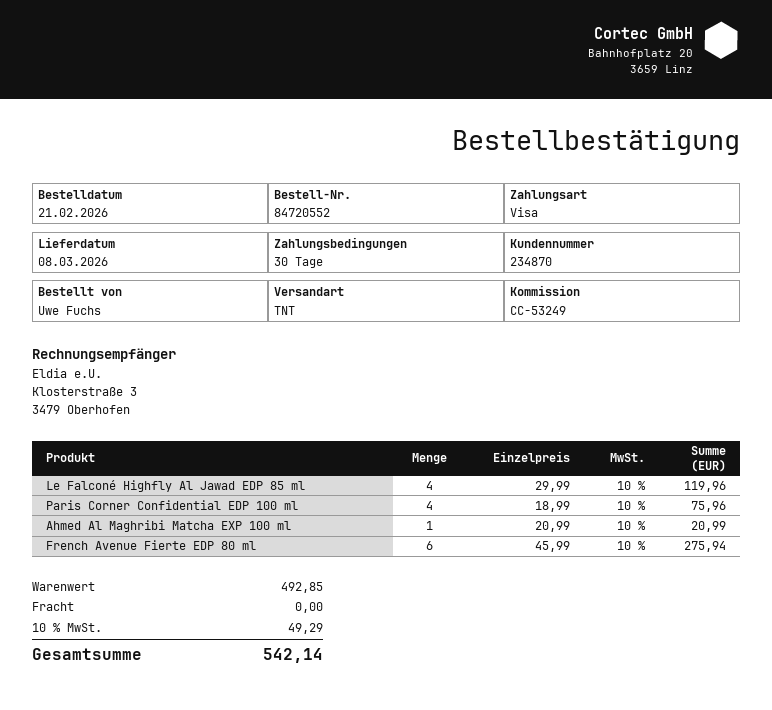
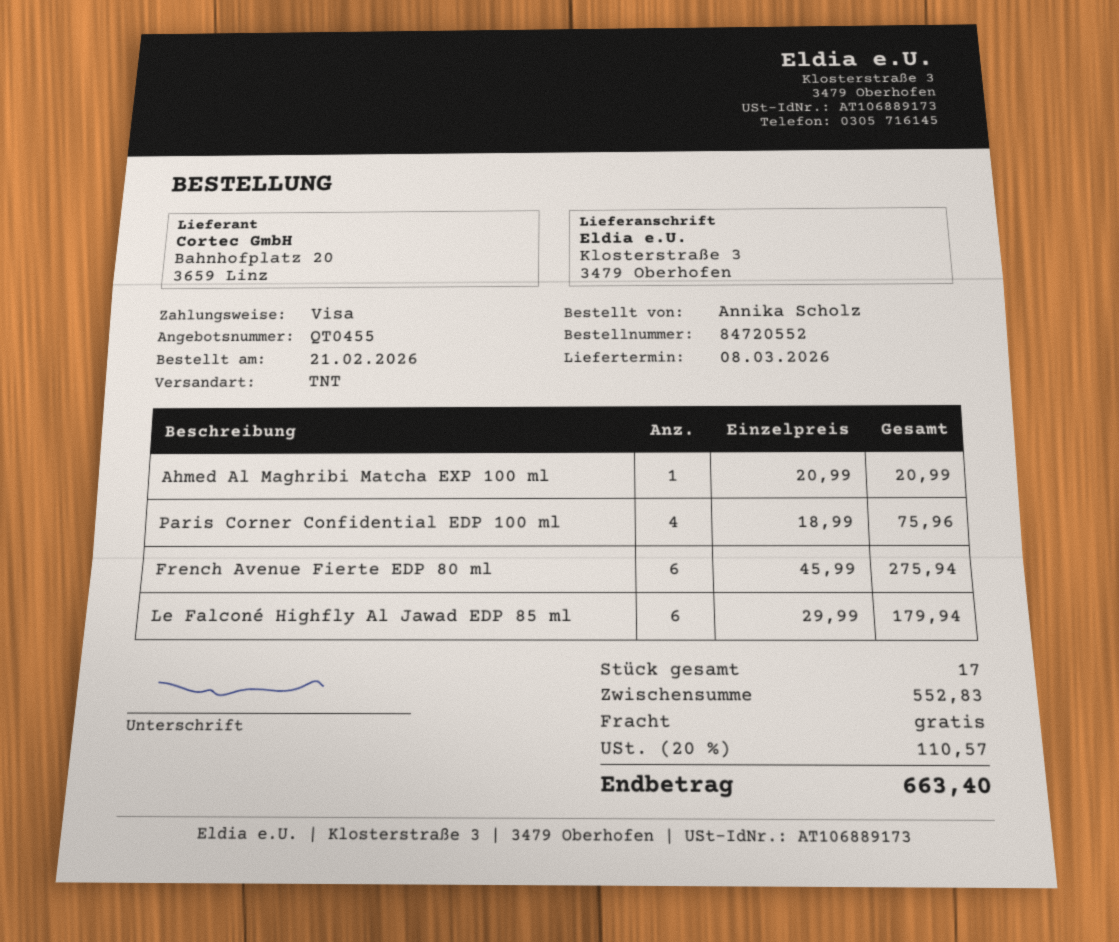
ordered by: Uwe Fuchs -> Annika Scholz
Le Falconé Highfly Al Jawad EDP 85 ml: 4 x 29.99 = 119.96 -> 6 x 29.99 = 179.94
subtotal: 492.85 -> 552.83
tax: 10% = 49.29 -> 20% = 110.57
total: 542.14 -> 663.40

